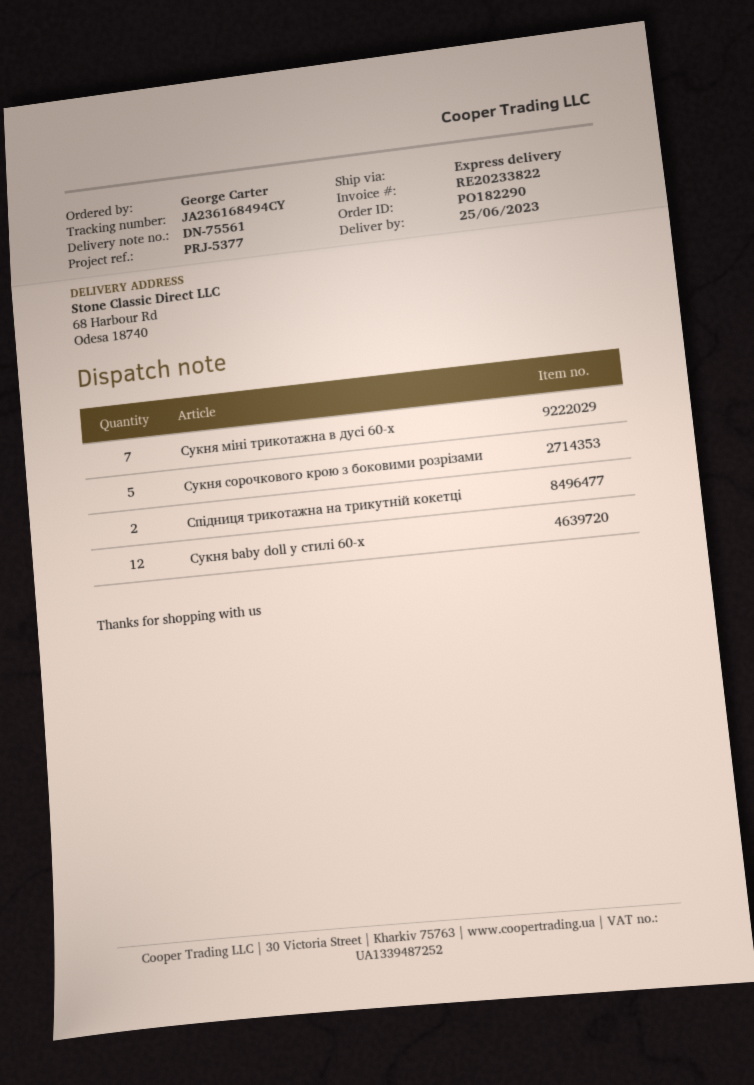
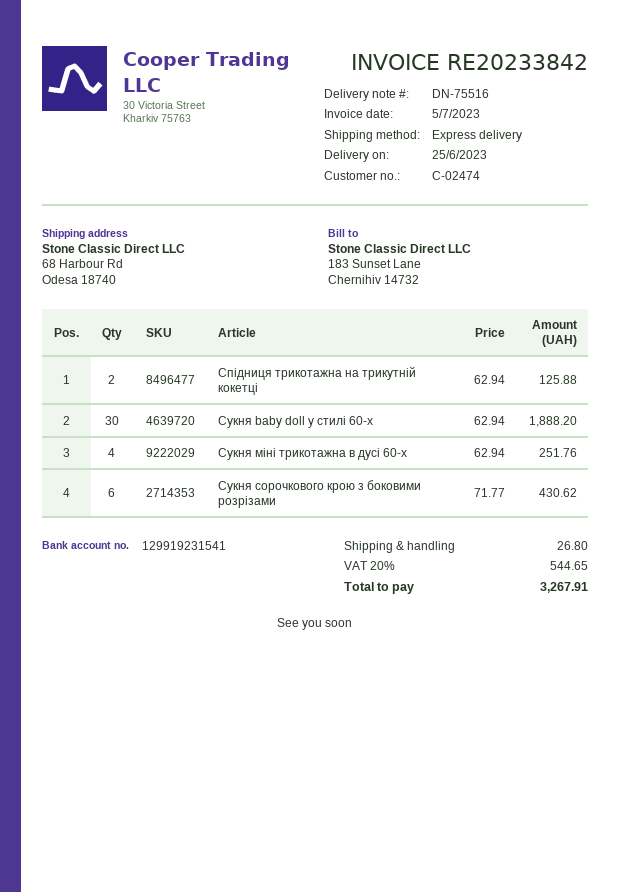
delivery note number: DN-75561 -> DN-75516
invoice number: RE20233822 -> RE20233842
Сукня міні трикотажна в дусі 60-х: 7 -> 4
Сукня сорочкового крою з боковими розрізами: 5 -> 6
Сукня baby doll у стилі 60-х: 12 -> 30

